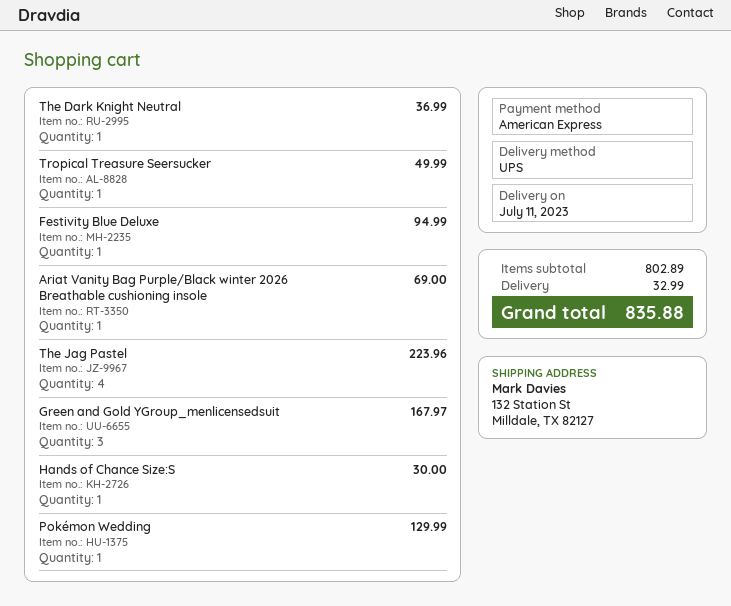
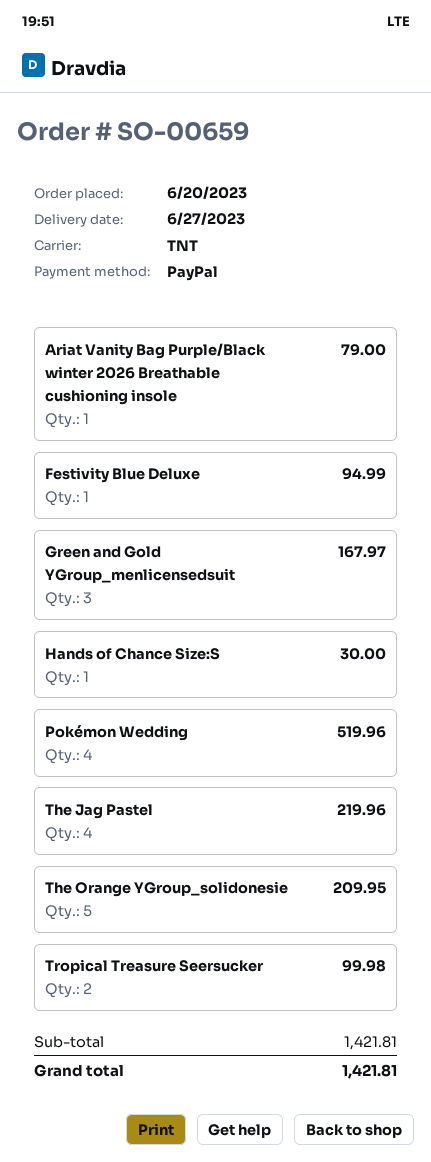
delivery date: 2023-07-11 -> 2023-06-27
payment method: American Express -> PayPal
shipping method: UPS -> TNT
The Dark Knight Neutral: 1 for 36.99 -> none
Tropical Treasure Seersucker: 1 for 49.99 -> 2 for 99.98
Ariat Vanity Bag Purple/Black winter 2026 Breathable cushioning insole: 1 for 69.00 -> 1 for 79.00
The Jag Pastel: 4 for 223.96 -> 4 for 219.96
Pokémon Wedding: 1 for 129.99 -> 4 for 519.96
The Orange YGroup_solidonesie: none -> 5 for 209.95
subtotal: 802.89 -> 1421.81
shipping: 32.99 -> none
total: 835.88 -> 1421.81

